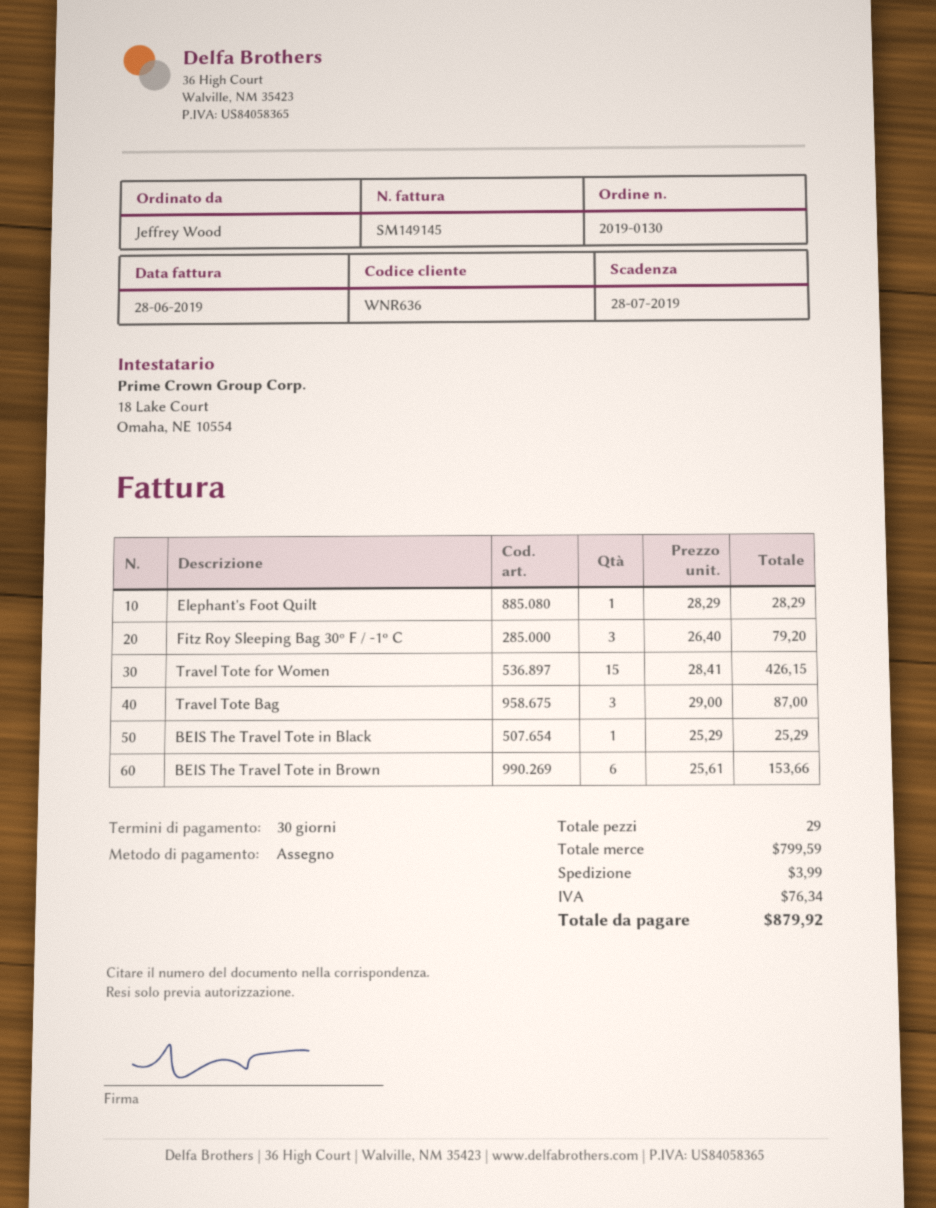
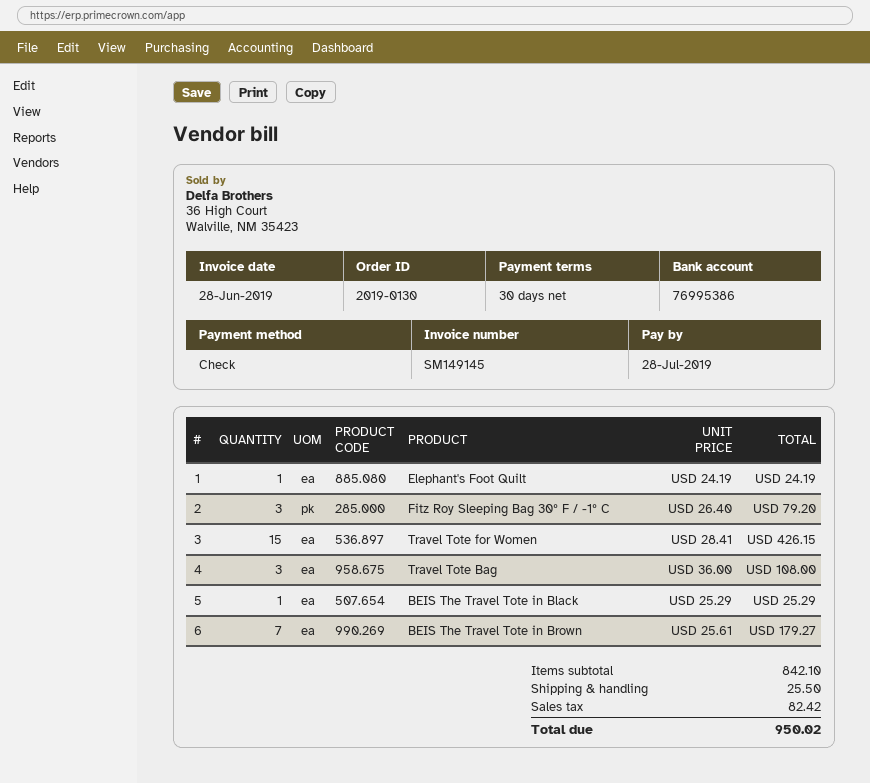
Elephant's Foot Quilt: 1 x 28.29 = 28.29 -> 1 x 24.19 = 24.19
Travel Tote Bag: 3 x 29.00 = 87.00 -> 3 x 36.00 = 108.00
BEIS The Travel Tote in Brown: 6 x 25.61 = 153.66 -> 7 x 25.61 = 179.27
subtotal: 799.59 -> 842.10
shipping: 3.99 -> 25.50
tax: 76.34 -> 82.42
total: 879.92 -> 950.02

